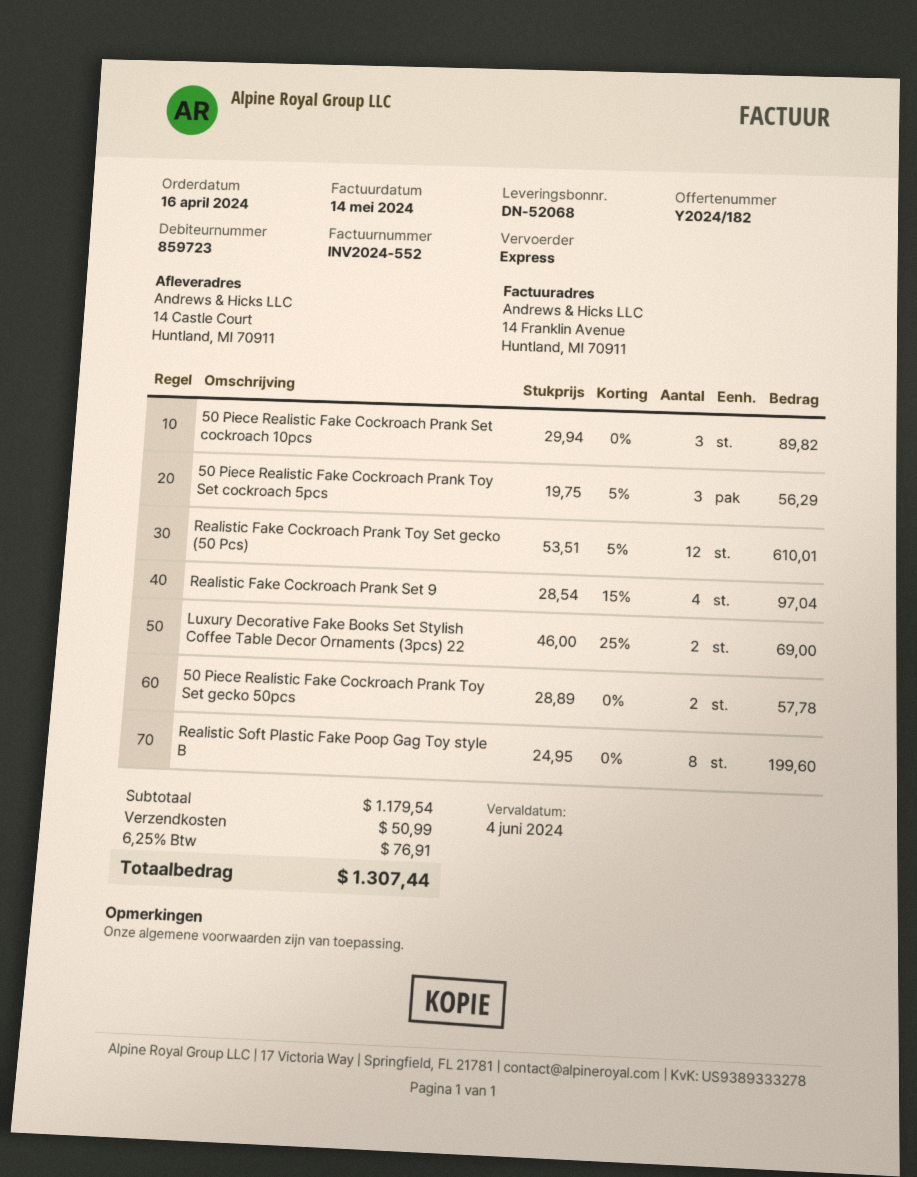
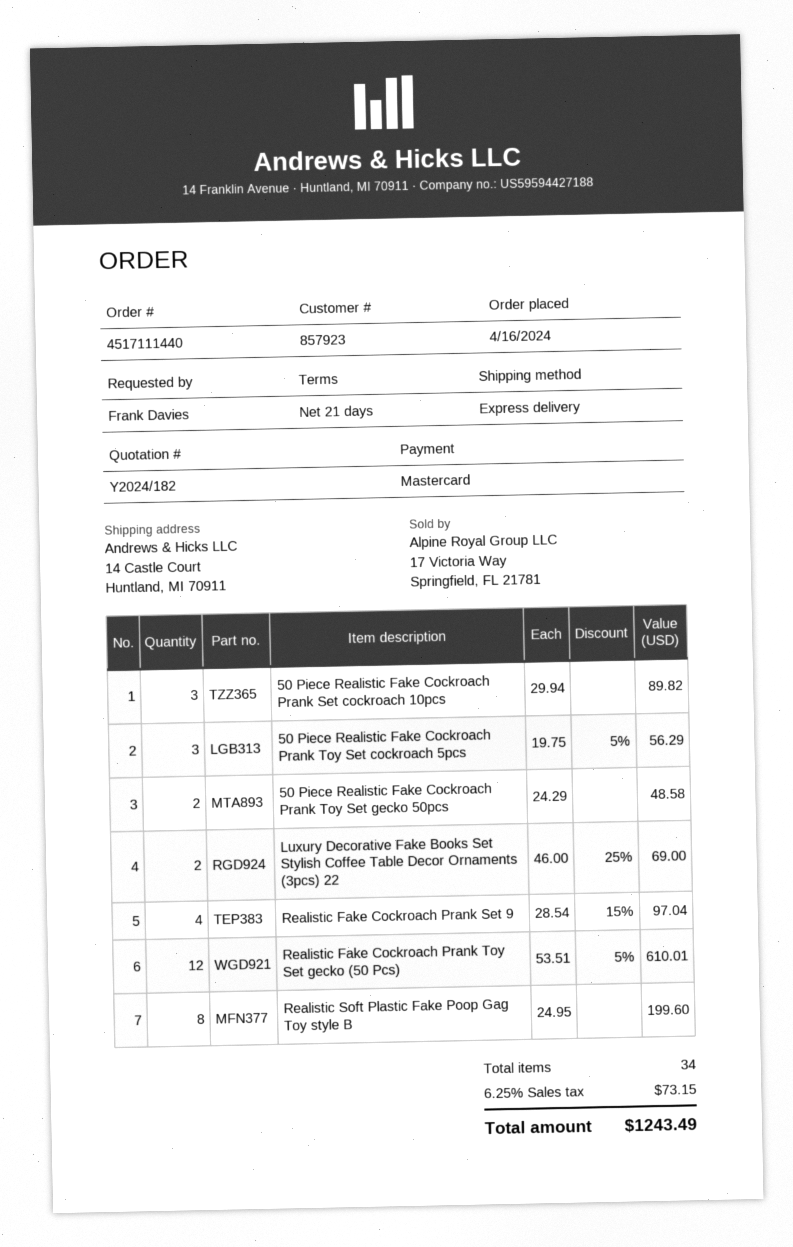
customer number: 859723 -> 857923
50 Piece Realistic Fake Cockroach Prank Toy Set gecko 50pcs: 2 x 28.89 = 57.78 -> 2 x 24.29 = 48.58
shipping: 50.99 -> none
tax: 6.25% = 76.91 -> 6.25% = 73.15
total: 1307.44 -> 1243.49

